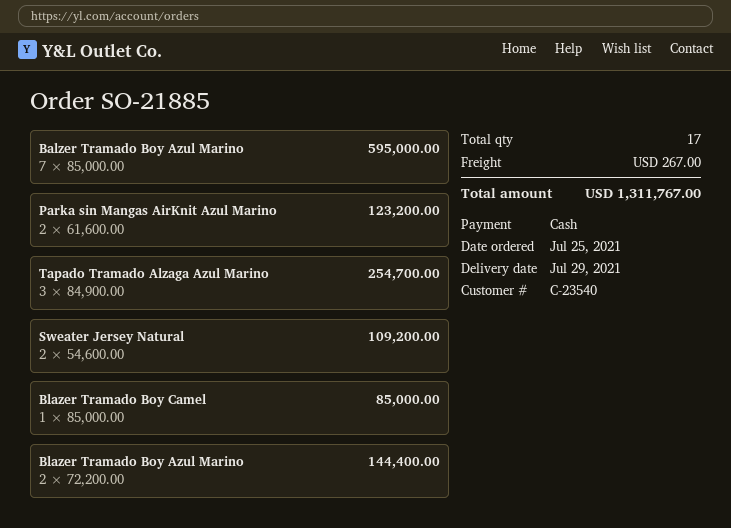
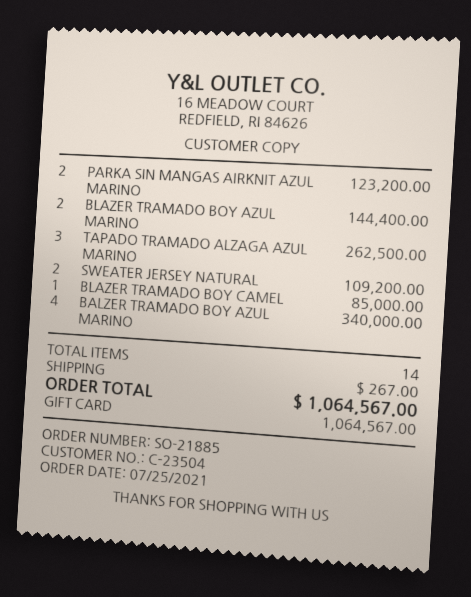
customer number: C-23540 -> C-23504
payment method: cash -> gift card
Balzer Tramado Boy Azul Marino: 7 for 595000.00 -> 4 for 340000.00
Tapado Tramado Alzaga Azul Marino: 3 for 254700.00 -> 3 for 262500.00
total quantity: 17 -> 14
total: 1311767.00 -> 1064567.00

